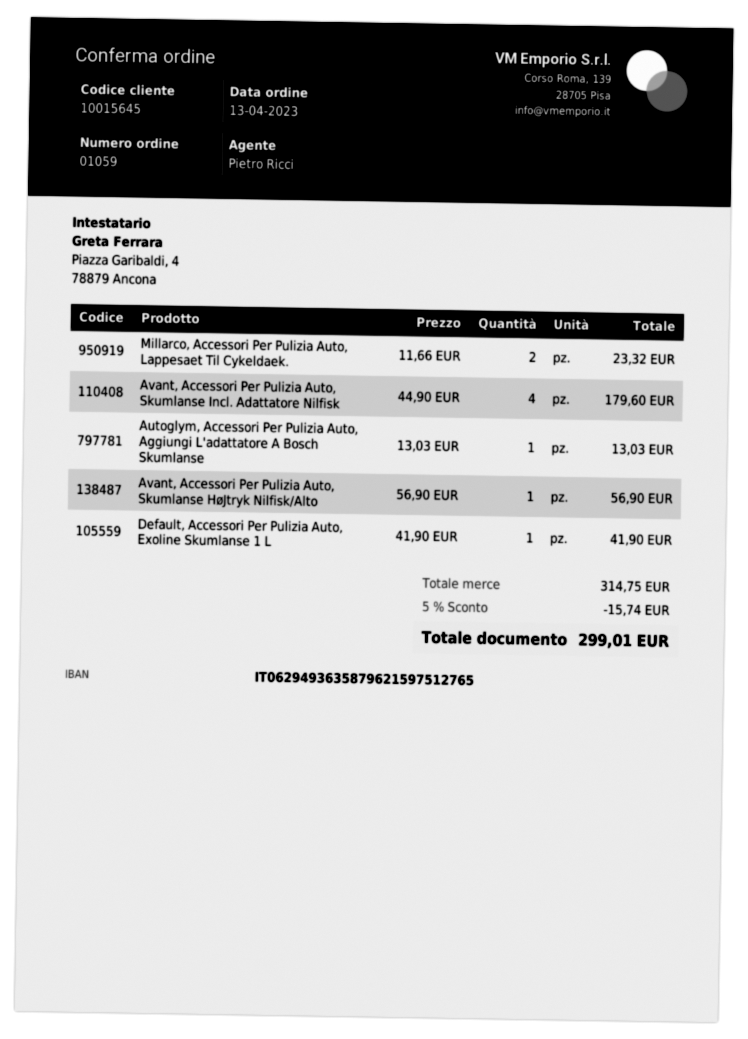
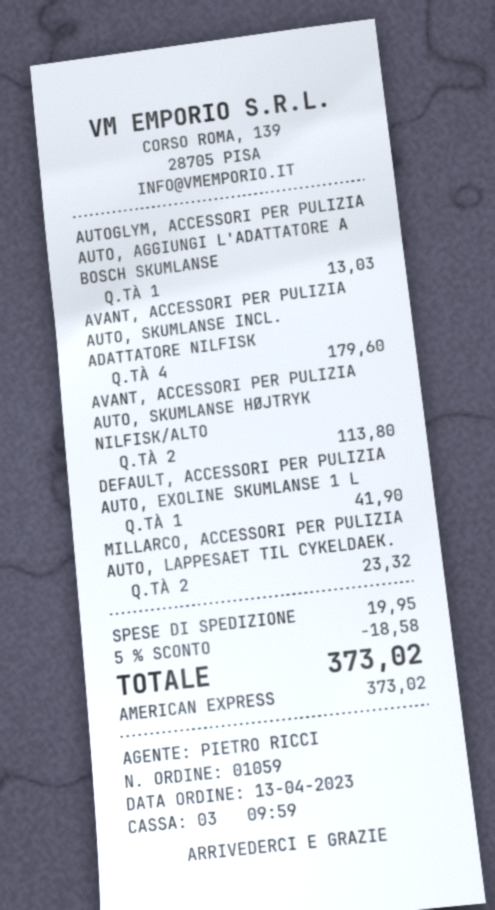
Avant, Accessori Per Pulizia Auto, Skumlanse HøJtryk Nilfisk/Alto: 1 for 56.90 -> 2 for 113.80
discount: 5% = 15.74 -> 5% = 18.58
shipping: none -> 19.95
total: 299.01 -> 373.02

